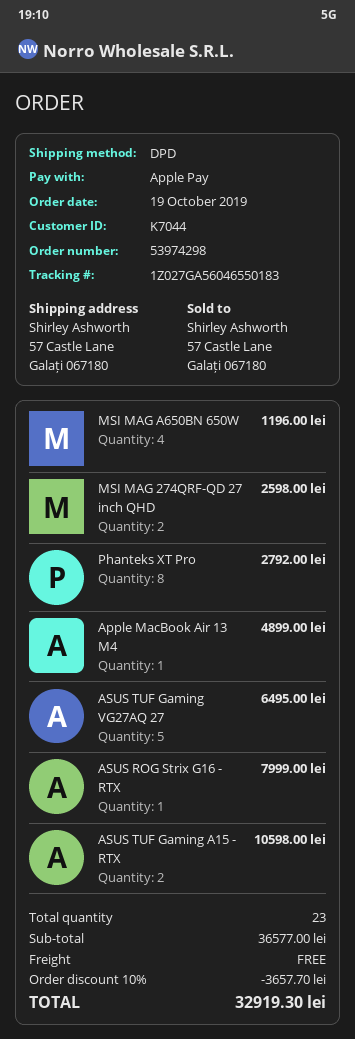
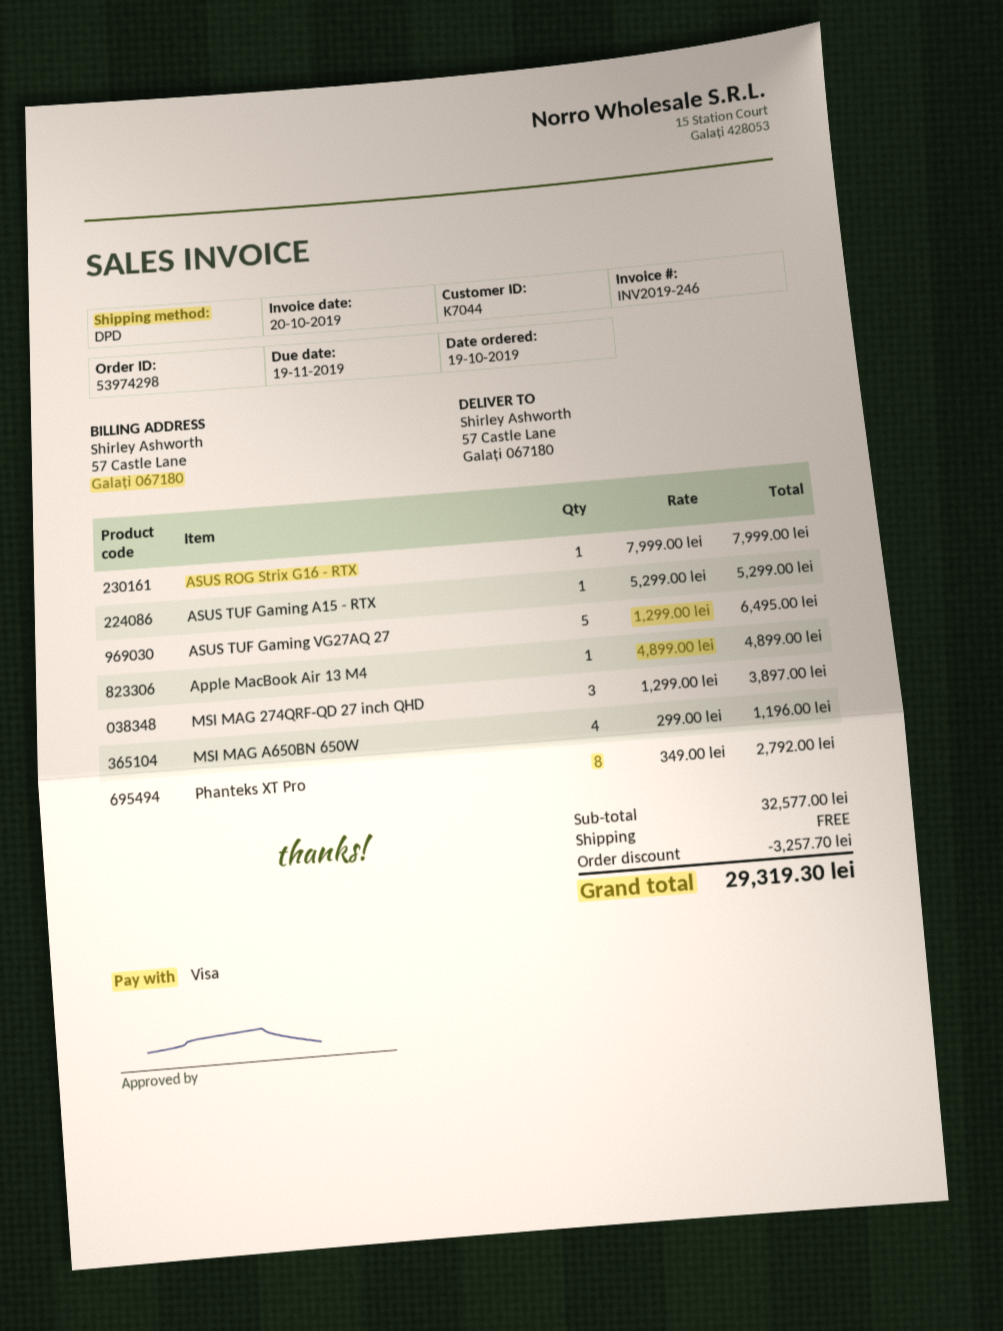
payment method: Apple Pay -> Visa
MSI MAG 274QRF-QD 27 inch QHD: 2 for 2598.00 -> 3 for 3897.00
ASUS TUF Gaming A15 - RTX: 2 for 10598.00 -> 1 for 5299.00
subtotal: 36577.00 -> 32577.00
discount: 3657.70 -> 3257.70
total: 32919.30 -> 29319.30

